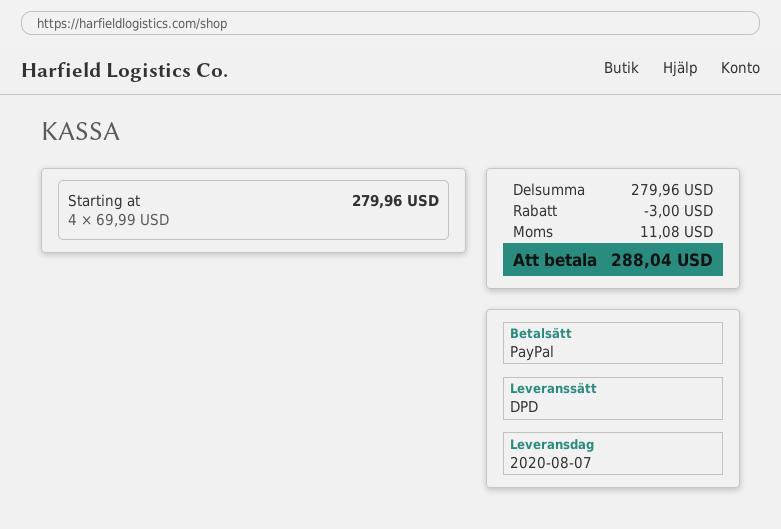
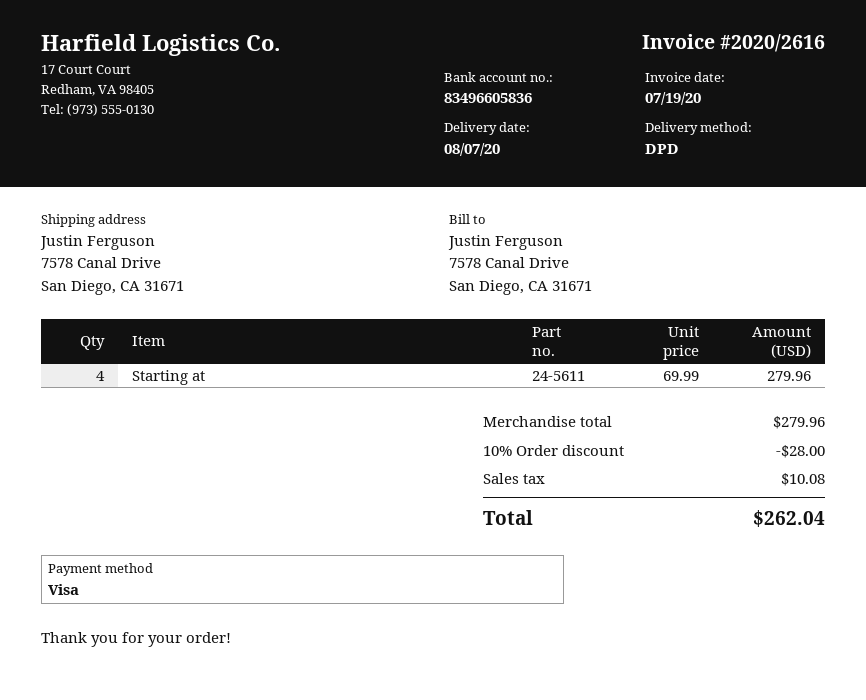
payment method: PayPal -> Visa
discount: 3.00 -> 28.00
tax: 11.08 -> 10.08
total: 288.04 -> 262.04

